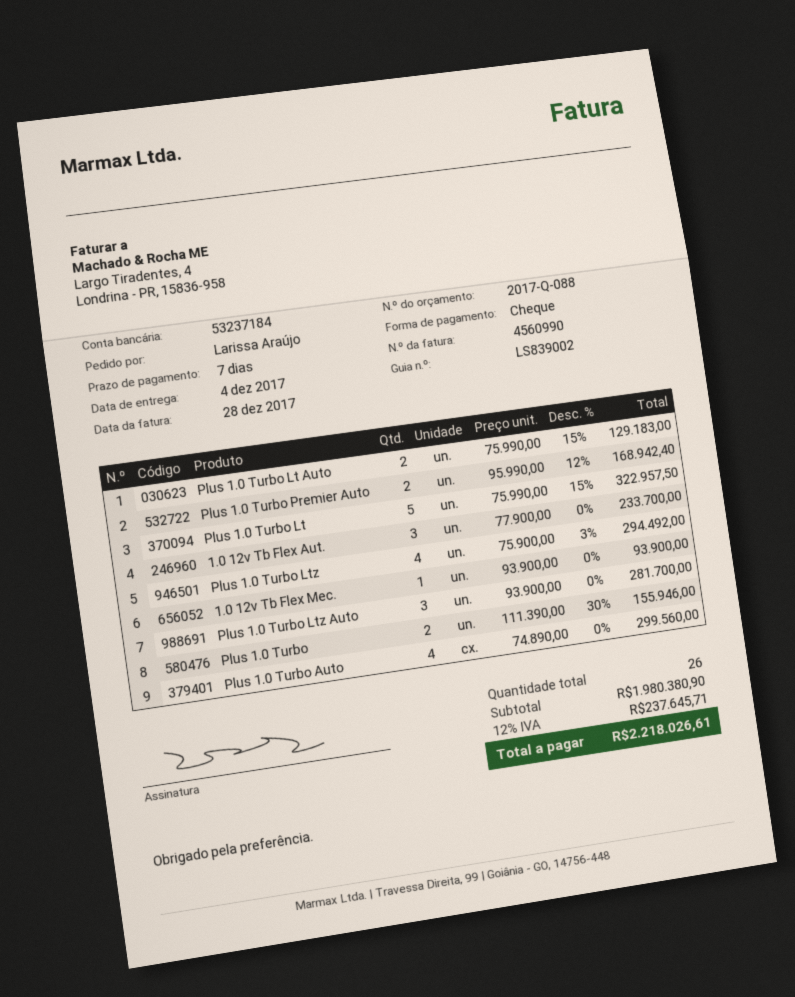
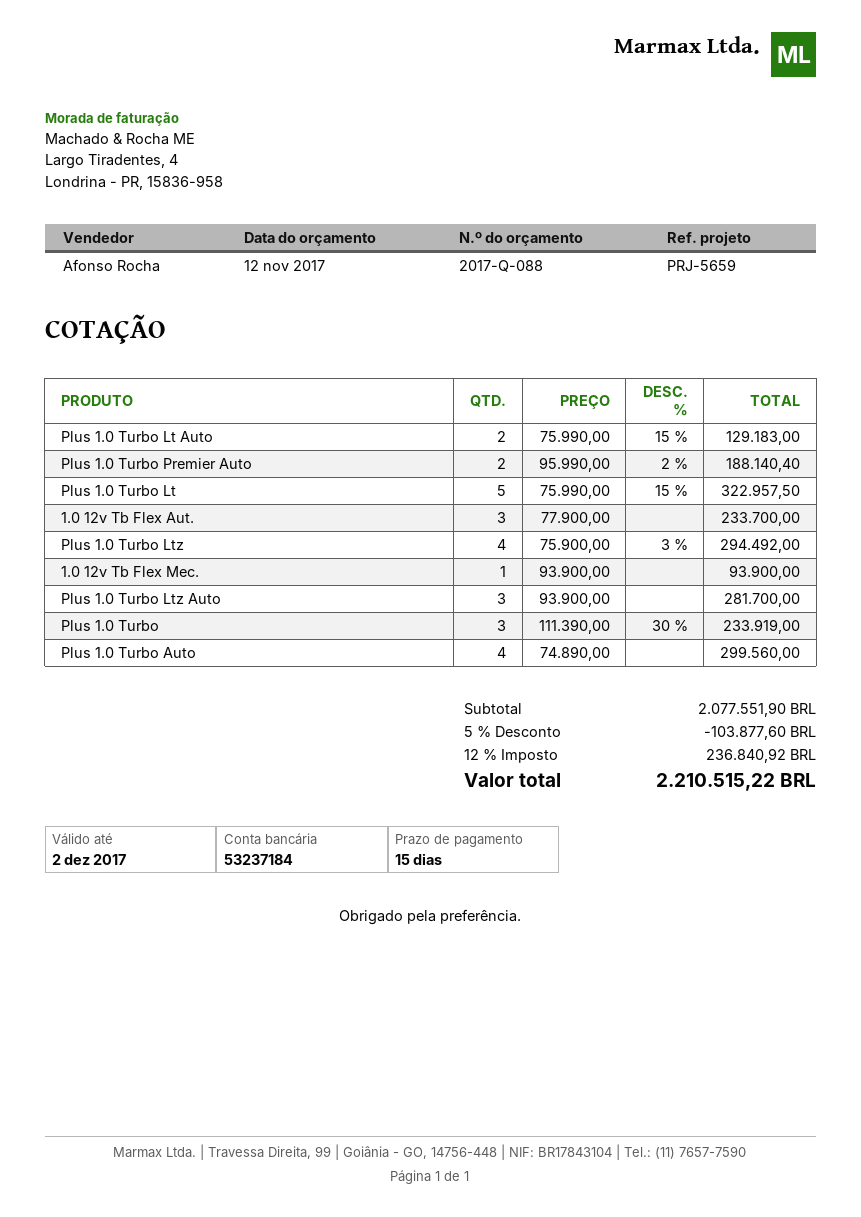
payment terms: 7 days -> 15 days
Plus 1.0 Turbo Premier Auto: 2 x 95990.00 - 12% = 168942.40 -> 2 x 95990.00 - 2% = 188140.40
Plus 1.0 Turbo: 2 x 111390.00 - 30% = 155946.00 -> 3 x 111390.00 - 30% = 233919.00
subtotal: 1980380.90 -> 2077551.90
discount: none -> 5% = 103877.60
tax: 12% = 237645.71 -> 12% = 236840.92
total: 2218026.61 -> 2210515.22

